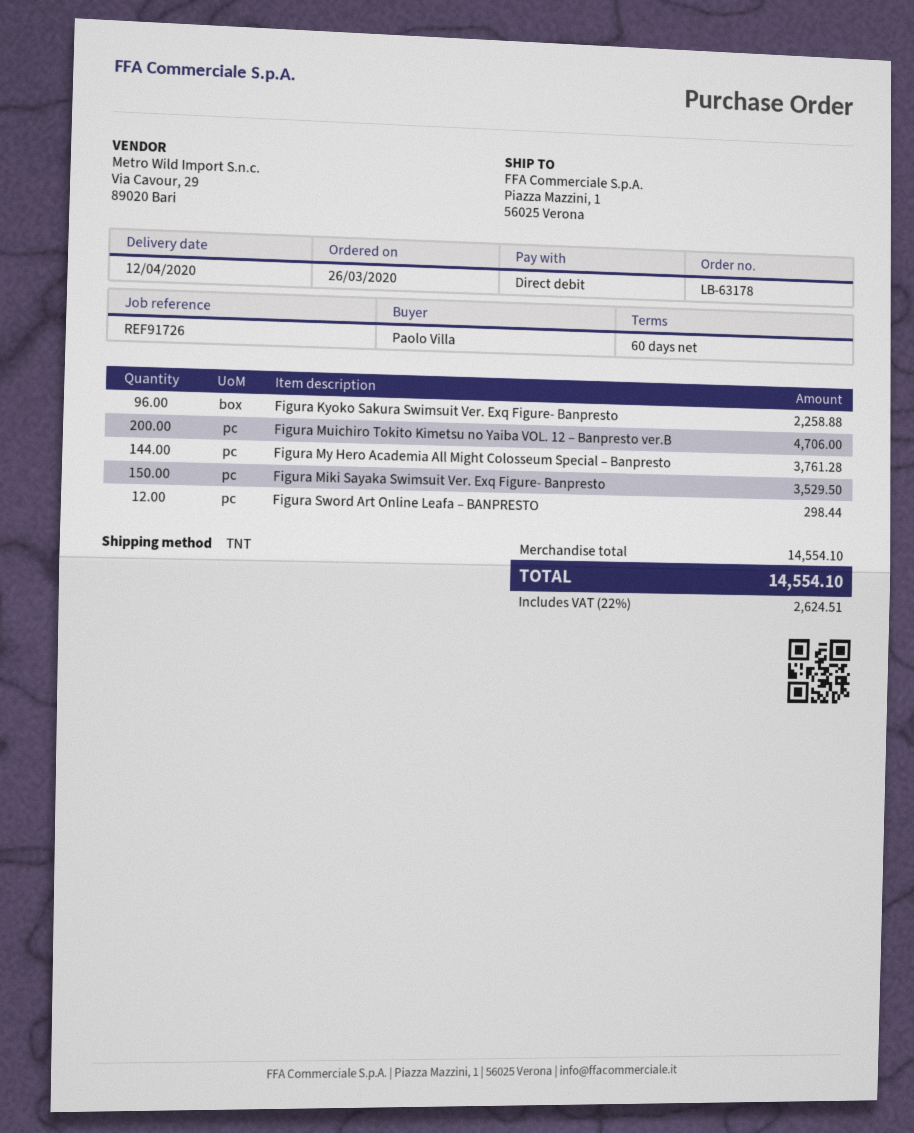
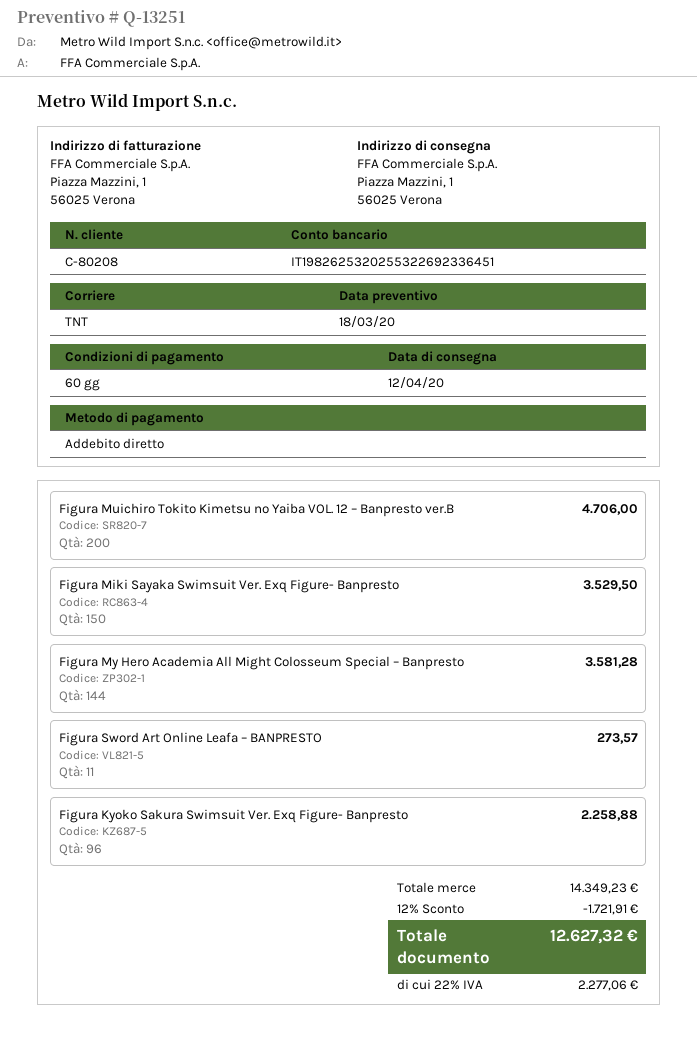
Figura My Hero Academia All Might Colosseum Special – Banpresto: 144 for 3761.28 -> 144 for 3581.28
Figura Sword Art Online Leafa – BANPRESTO: 12 for 298.44 -> 11 for 273.57
subtotal: 14554.10 -> 14349.23
discount: none -> 12% = 1721.91
tax: 22% = 2624.51 -> 22% = 2277.06
total: 14554.10 -> 12627.32

